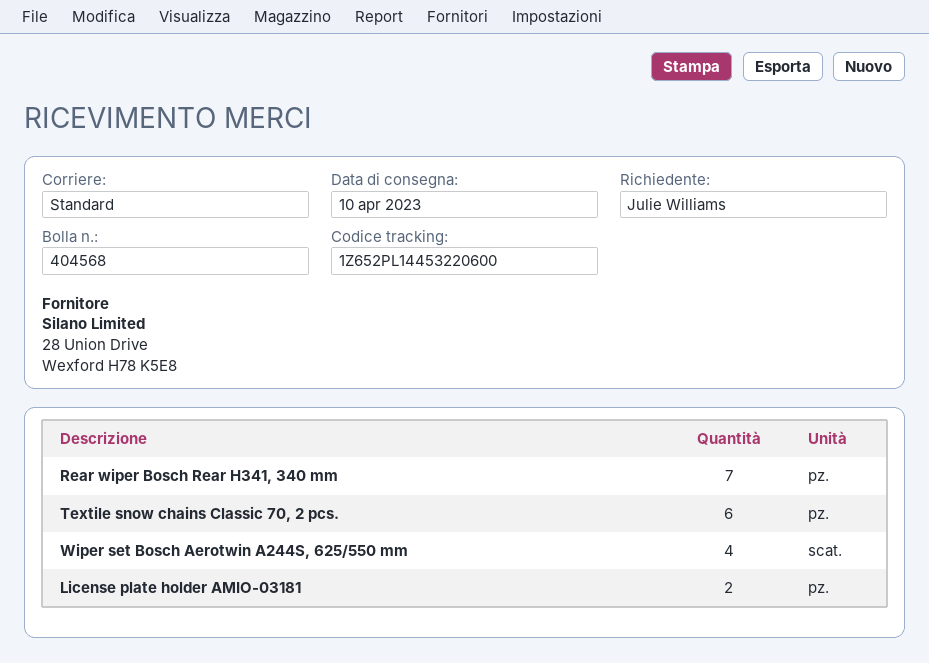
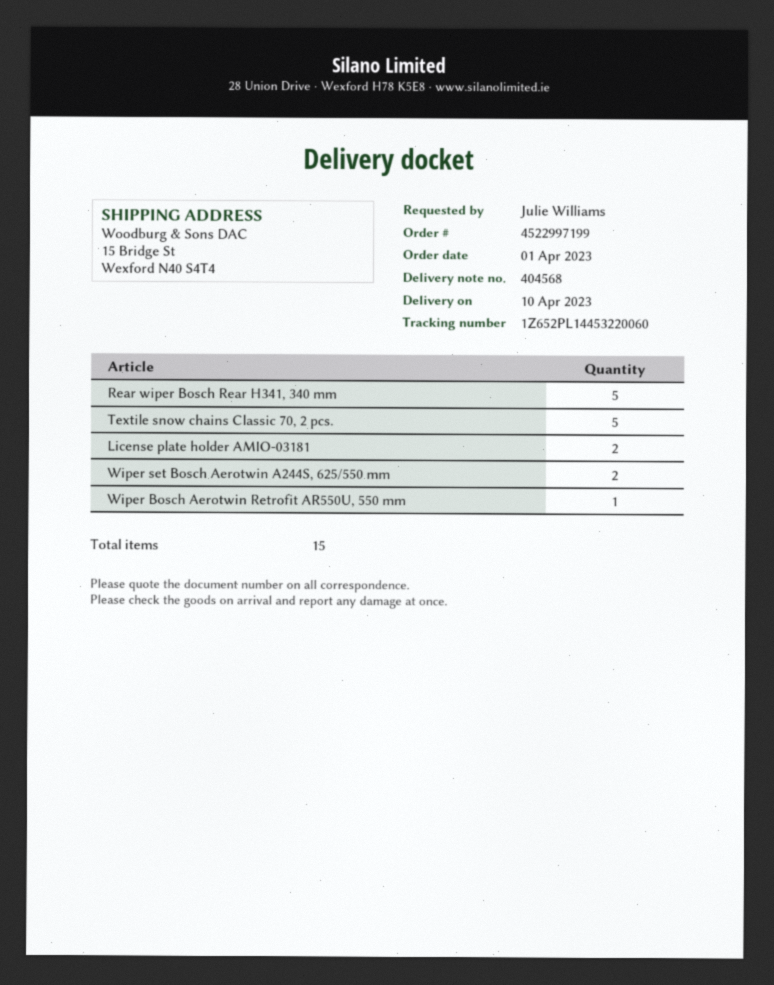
tracking number: 1Z652PL14453220600 -> 1Z652PL14453220060
Rear wiper Bosch Rear H341, 340 mm: 7 -> 5
Textile snow chains Classic 70, 2 pcs.: 6 -> 5
Wiper set Bosch Aerotwin A244S, 625/550 mm: 4 -> 2
Wiper Bosch Aerotwin Retrofit AR550U, 550 mm: none -> 1

